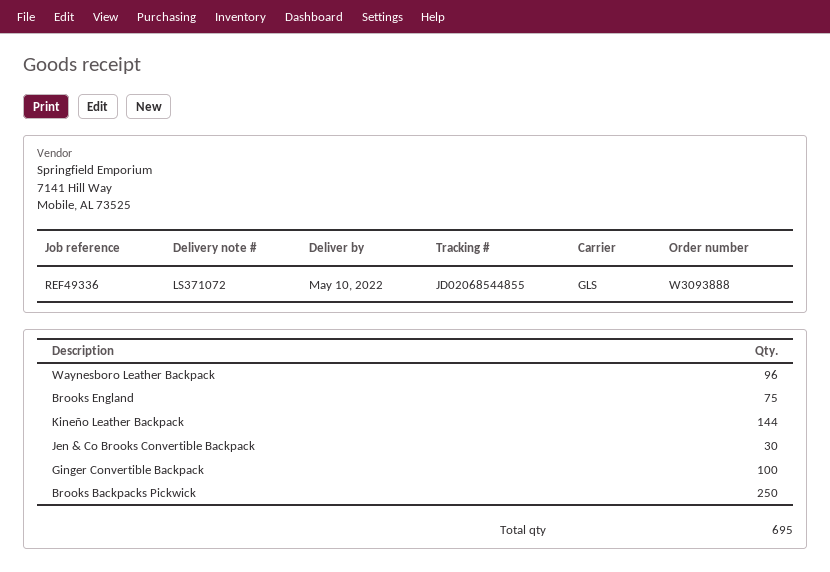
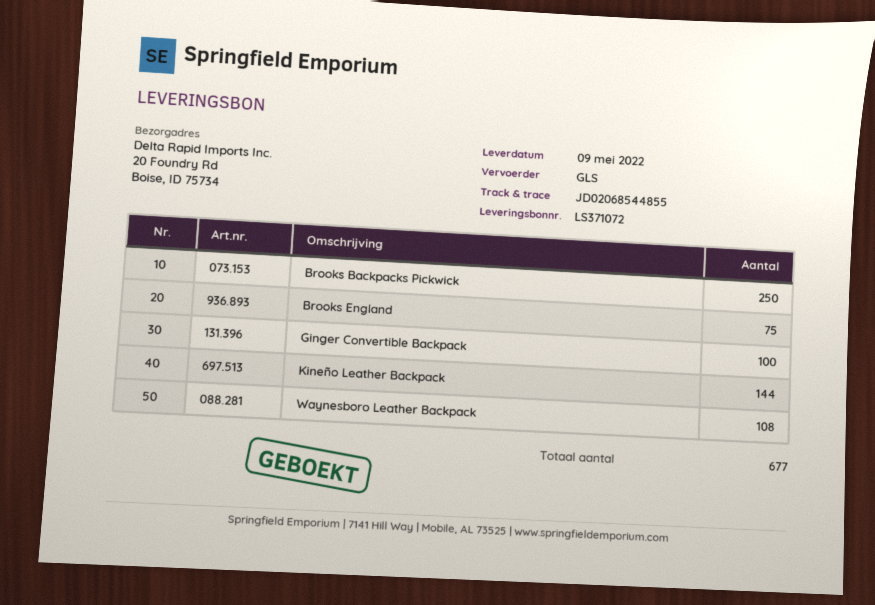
delivery date: 2022-05-10 -> 2022-05-09
Waynesboro Leather Backpack: 96 -> 108
Jen & Co Brooks Convertible Backpack: 30 -> none
total quantity: 695 -> 677

